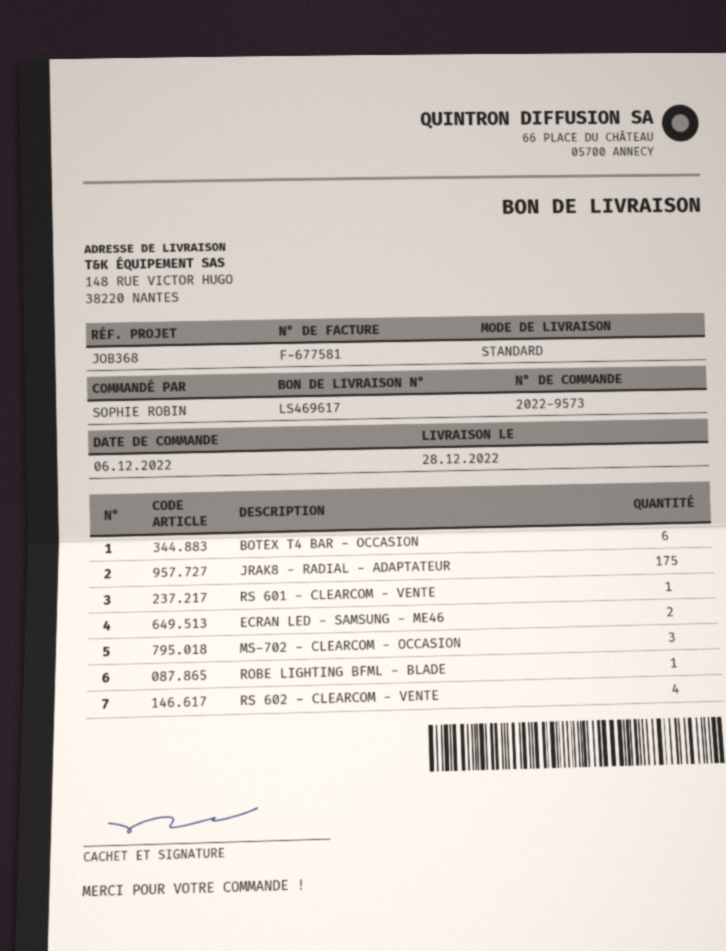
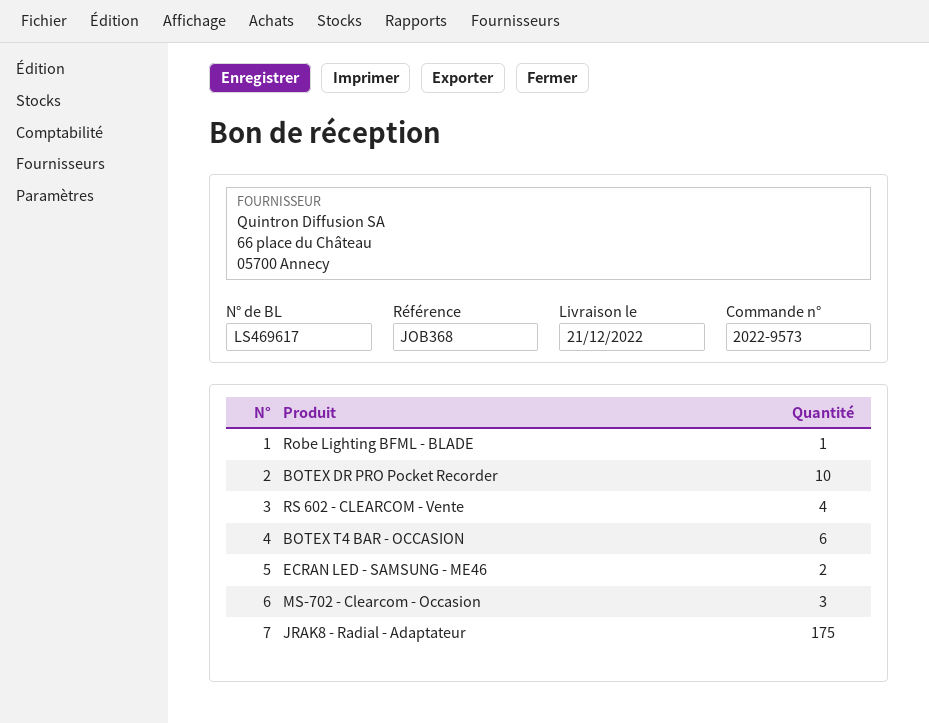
delivery date: 2022-12-28 -> 2022-12-21
RS 601 - CLEARCOM - VENTE: 1 -> none
BOTEX DR PRO Pocket Recorder: none -> 10

